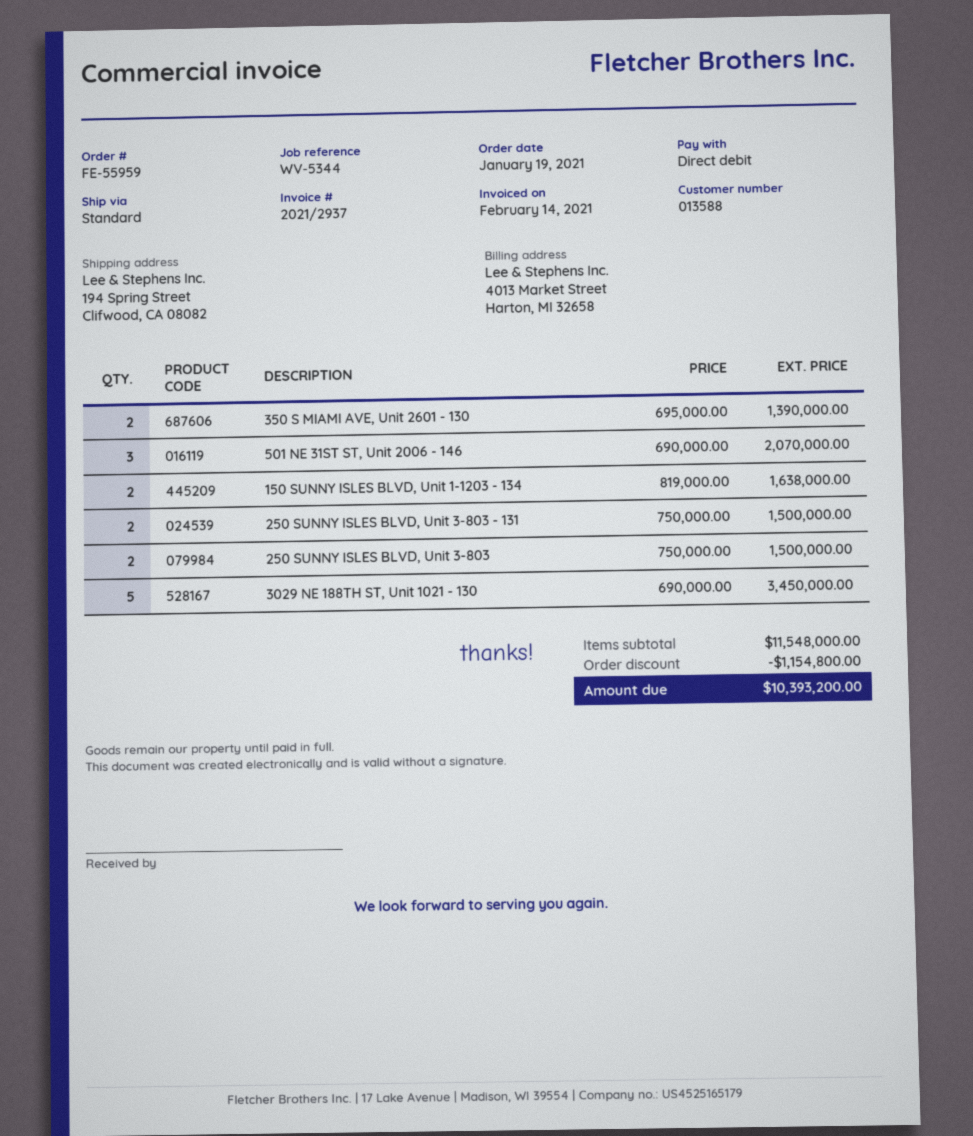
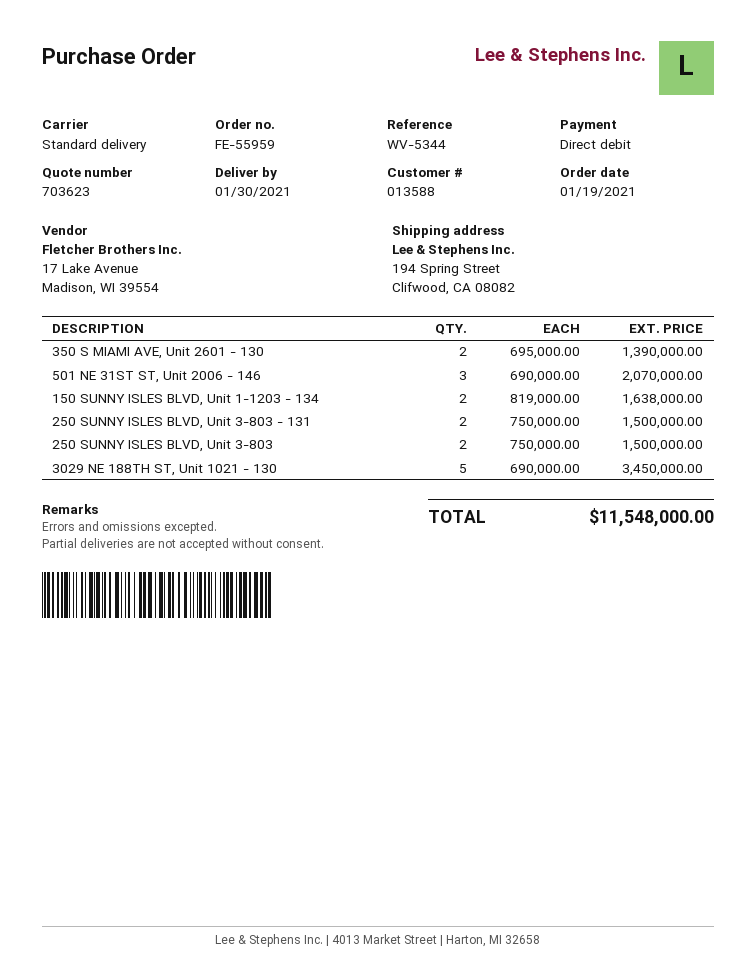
discount: 1154800.00 -> none
total: 10393200.00 -> 11548000.00

